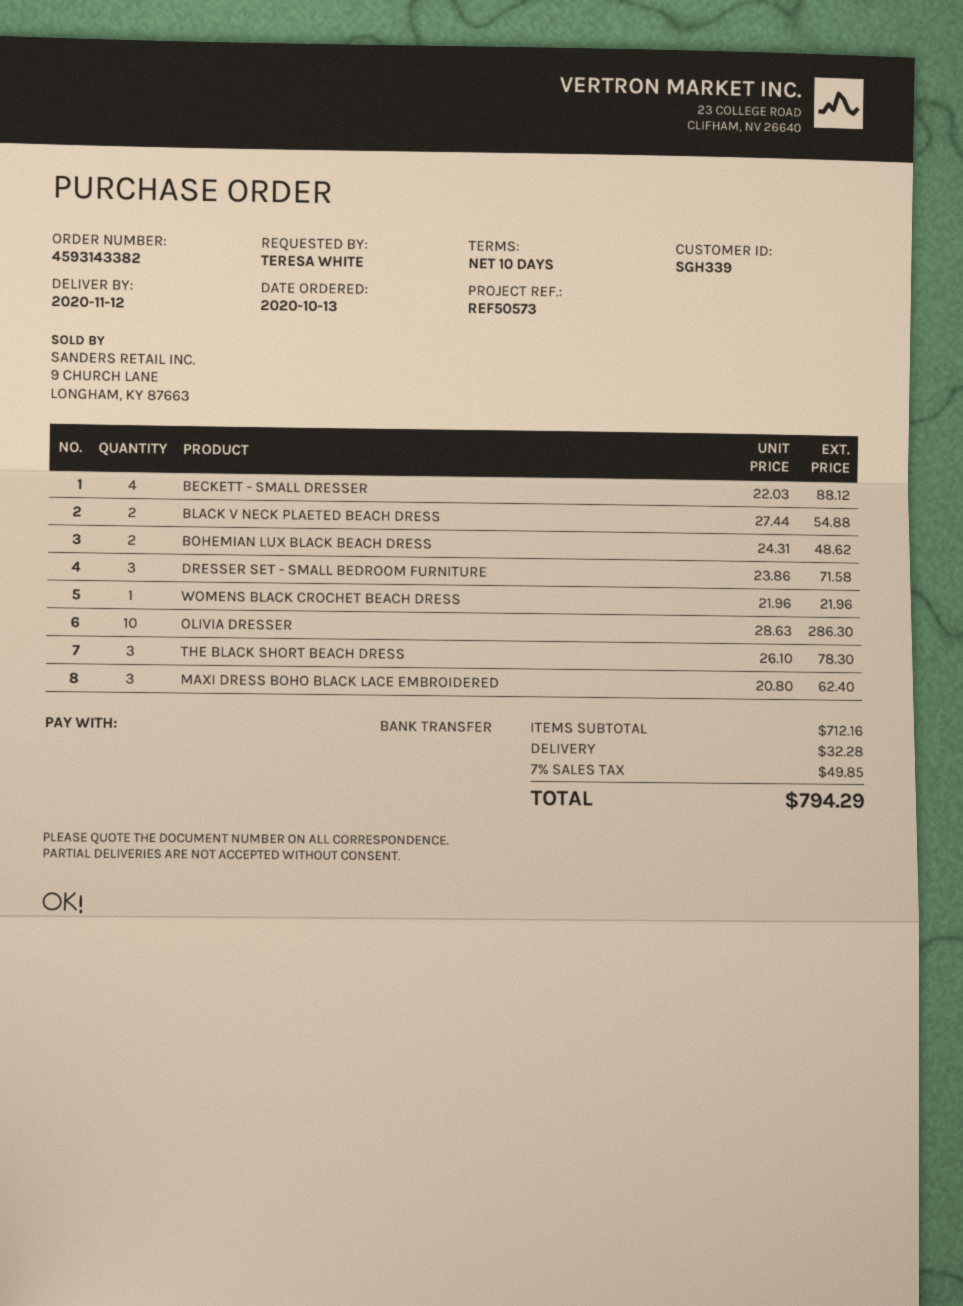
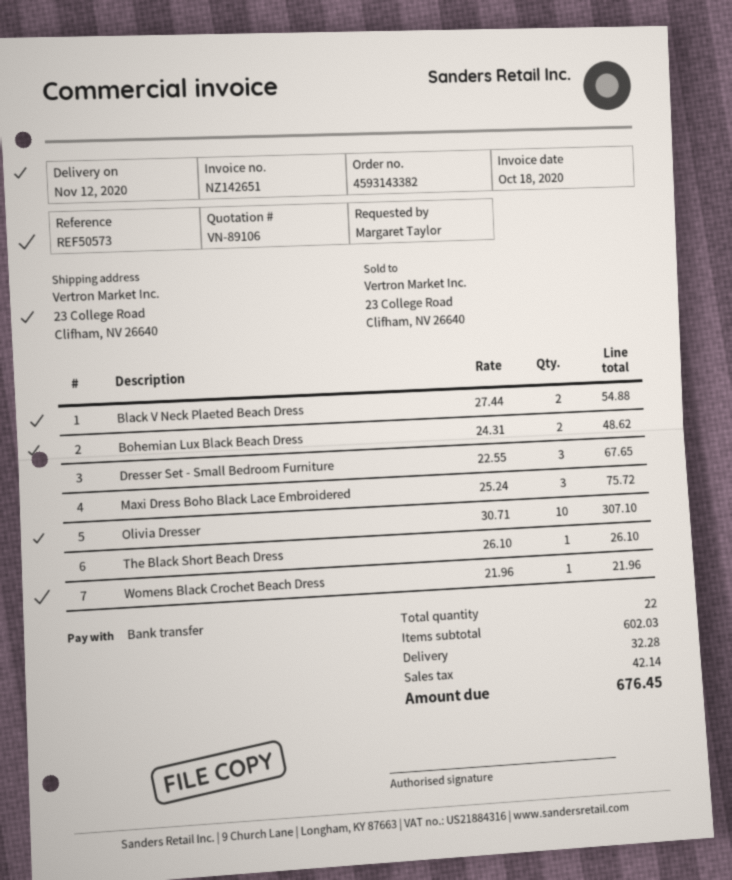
ordered by: TERESA WHITE -> Margaret Taylor
BECKETT - SMALL DRESSER: 4 x 22.03 = 88.12 -> none
DRESSER SET - SMALL BEDROOM FURNITURE: 3 x 23.86 = 71.58 -> 3 x 22.55 = 67.65
OLIVIA DRESSER: 10 x 28.63 = 286.30 -> 10 x 30.71 = 307.10
THE BLACK SHORT BEACH DRESS: 3 x 26.10 = 78.30 -> 1 x 26.10 = 26.10
MAXI DRESS BOHO BLACK LACE EMBROIDERED: 3 x 20.80 = 62.40 -> 3 x 25.24 = 75.72
subtotal: 712.16 -> 602.03
tax: 49.85 -> 42.14
total: 794.29 -> 676.45

